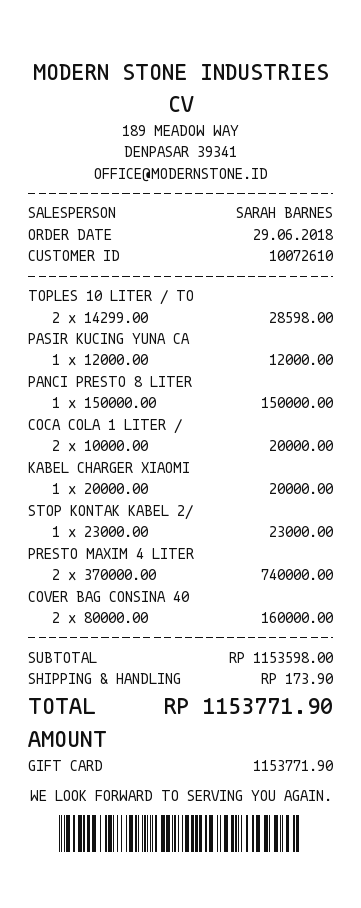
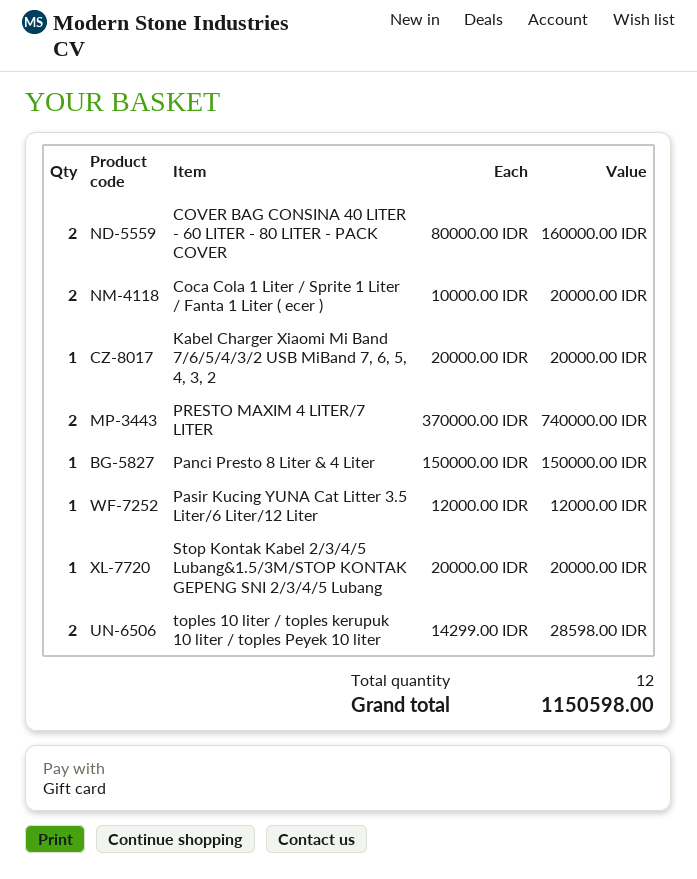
STOP KONTAK KABEL 2/: 1 x 23000.00 = 23000.00 -> 1 x 20000.00 = 20000.00
shipping: 173.90 -> none
total: 1153771.90 -> 1150598.00

